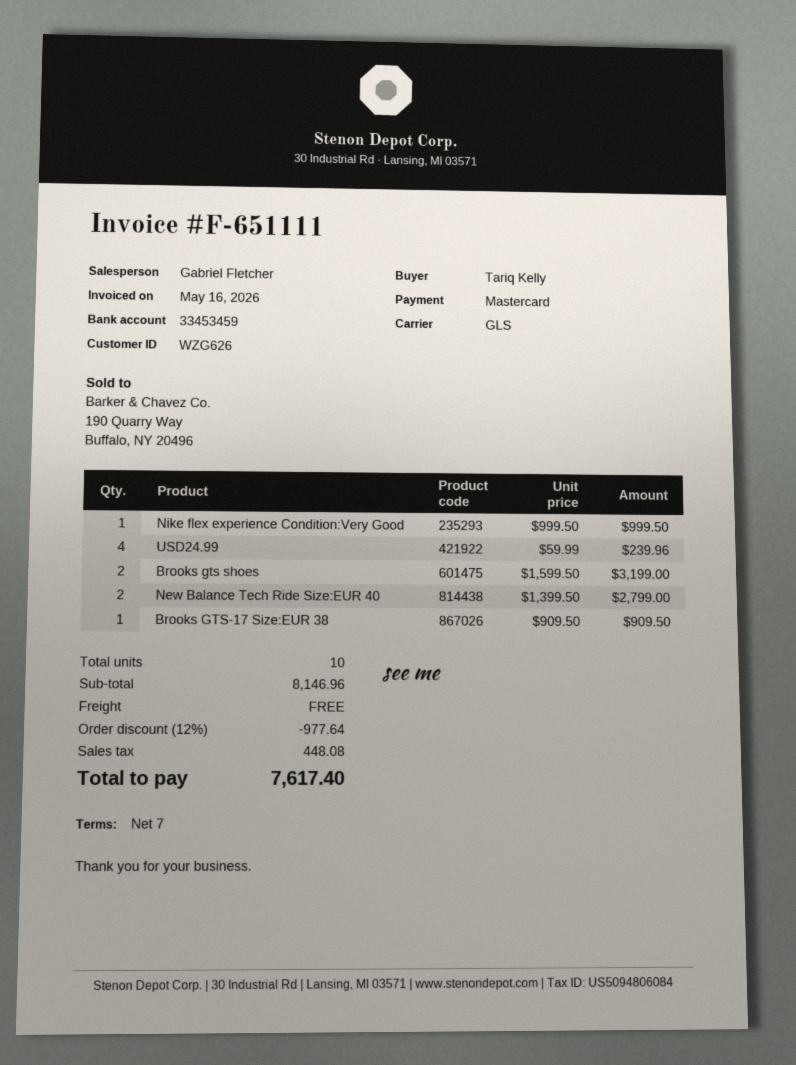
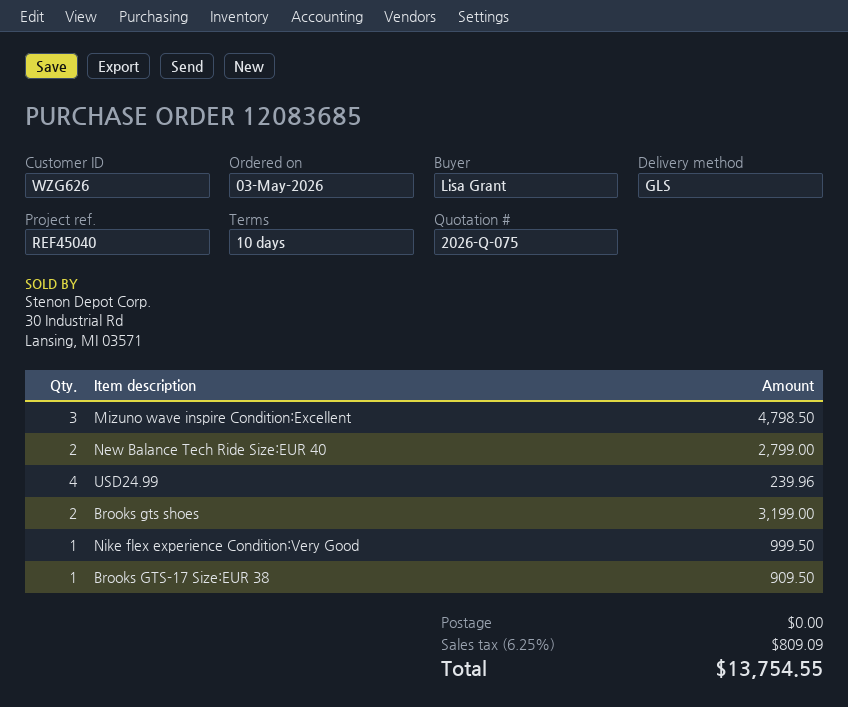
payment terms: 7 days -> 10 days
ordered by: Tariq Kelly -> Lisa Grant
Mizuno wave inspire Condition:Excellent: none -> 3 for 4798.50
discount: 12% = 977.64 -> none
tax: 448.08 -> 809.09
total: 7617.40 -> 13754.55

